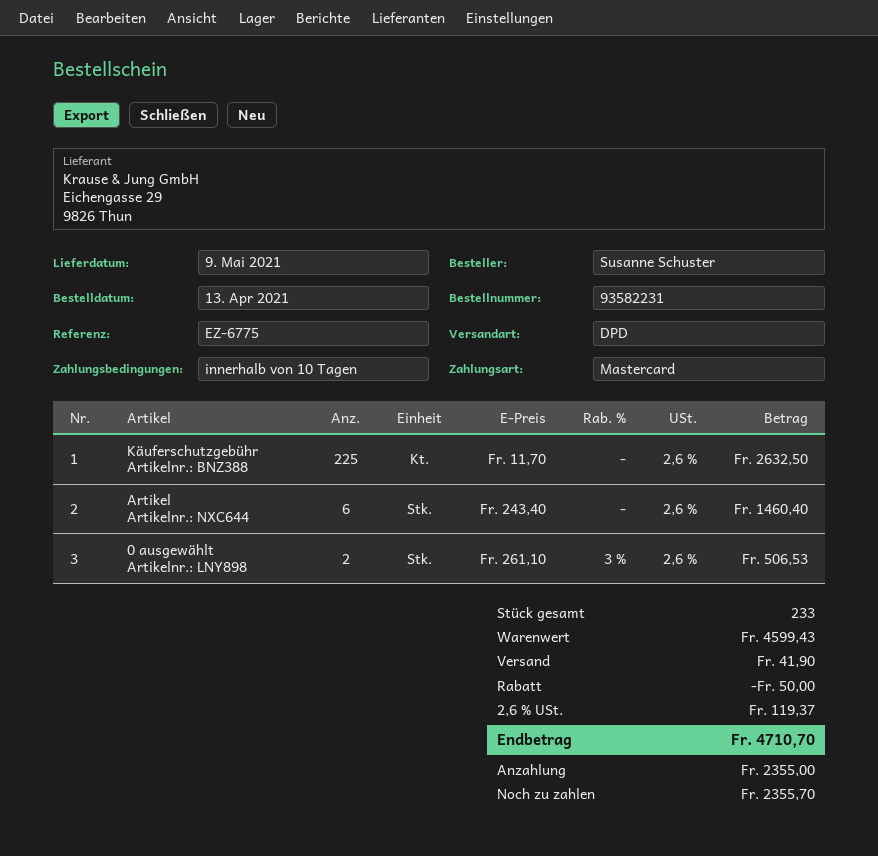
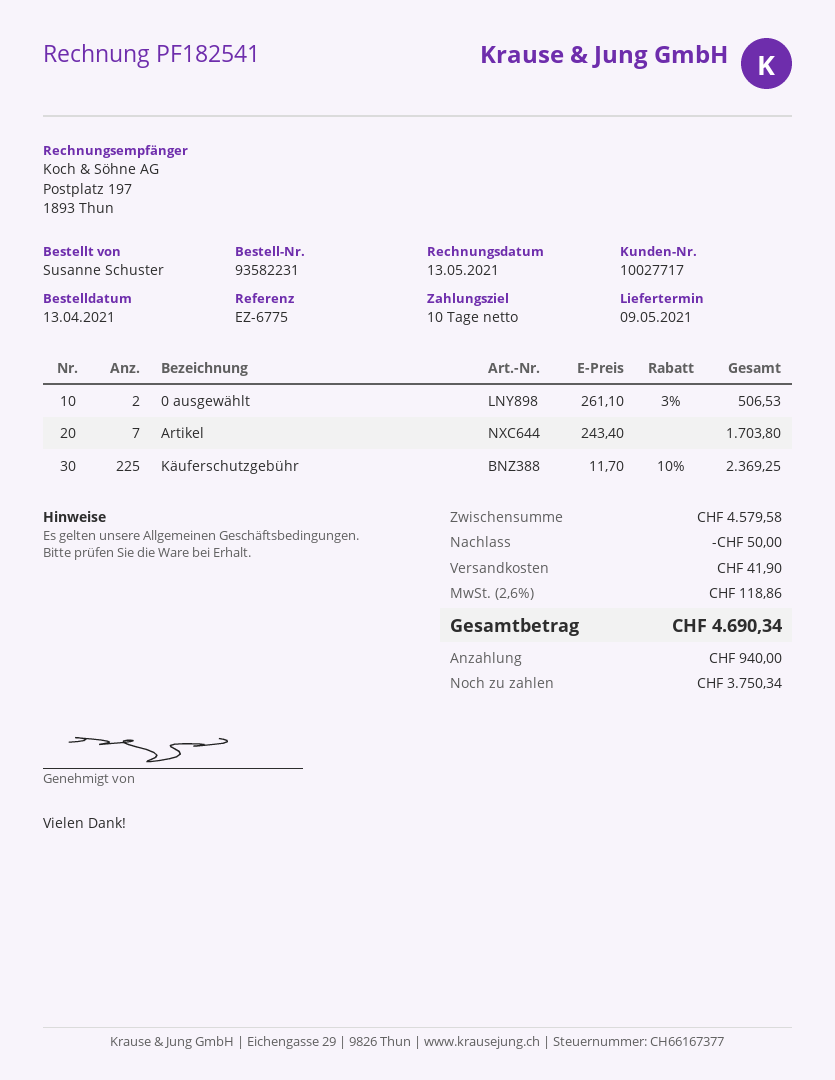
Käuferschutzgebühr: 225 x 11.70 = 2632.50 -> 225 x 11.70 - 10% = 2369.25
Artikel: 6 x 243.40 = 1460.40 -> 7 x 243.40 = 1703.80
subtotal: 4599.43 -> 4579.58
tax: 2.6% = 119.37 -> 2.6% = 118.86
total: 4710.70 -> 4690.34
deposit: 2355.00 -> 940.00
balance: 2355.70 -> 3750.34

